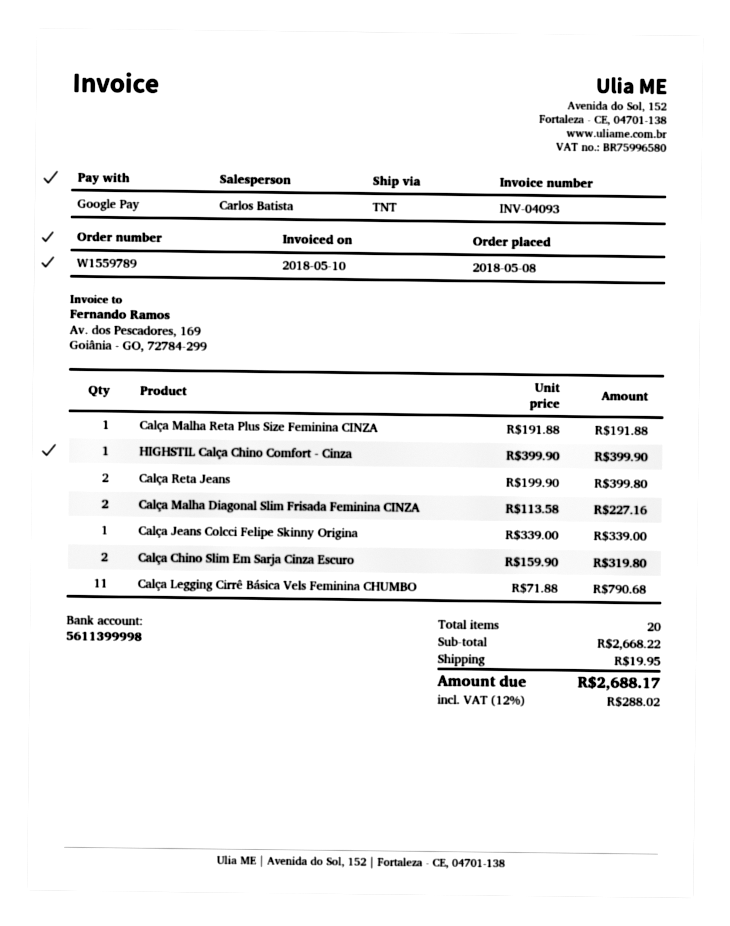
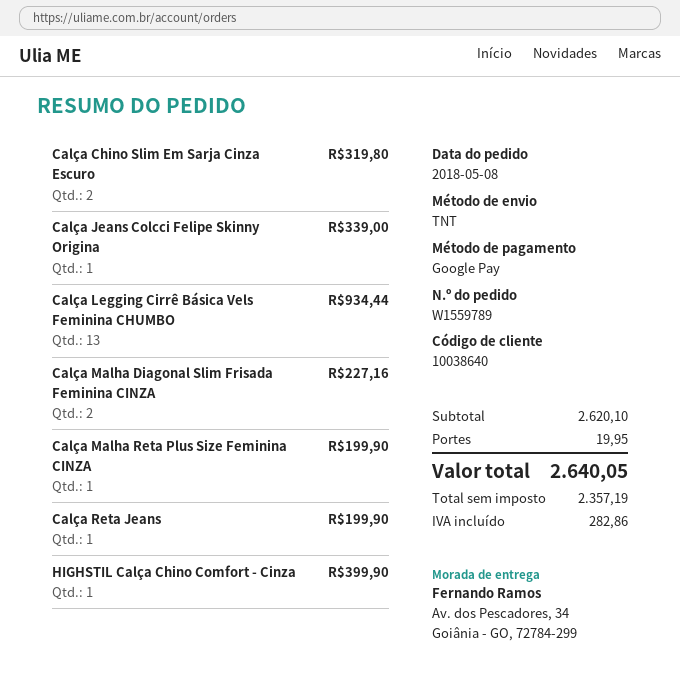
Calça Malha Reta Plus Size Feminina CINZA: 1 for 191.88 -> 1 for 199.90
Calça Reta Jeans: 2 for 399.80 -> 1 for 199.90
Calça Legging Cirrê Básica Vels Feminina CHUMBO: 11 for 790.68 -> 13 for 934.44
subtotal: 2668.22 -> 2620.10
tax: 288.02 -> 282.86
total: 2688.17 -> 2640.05

